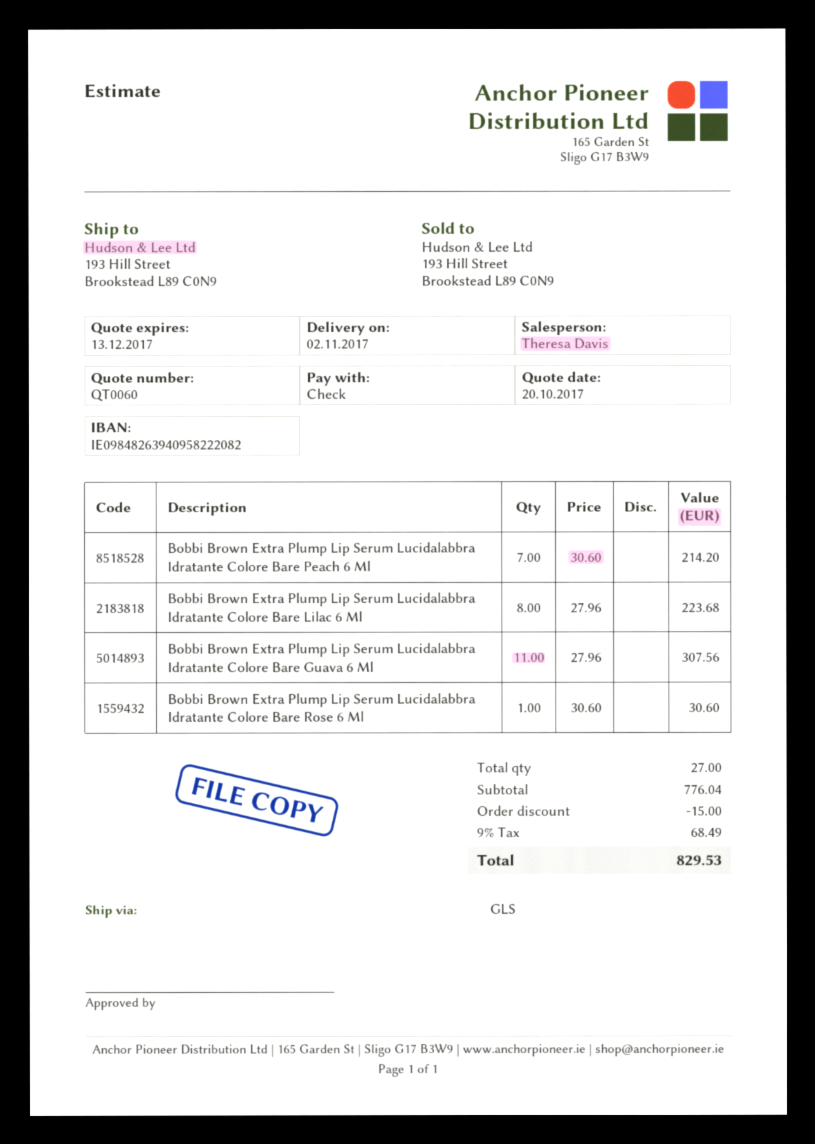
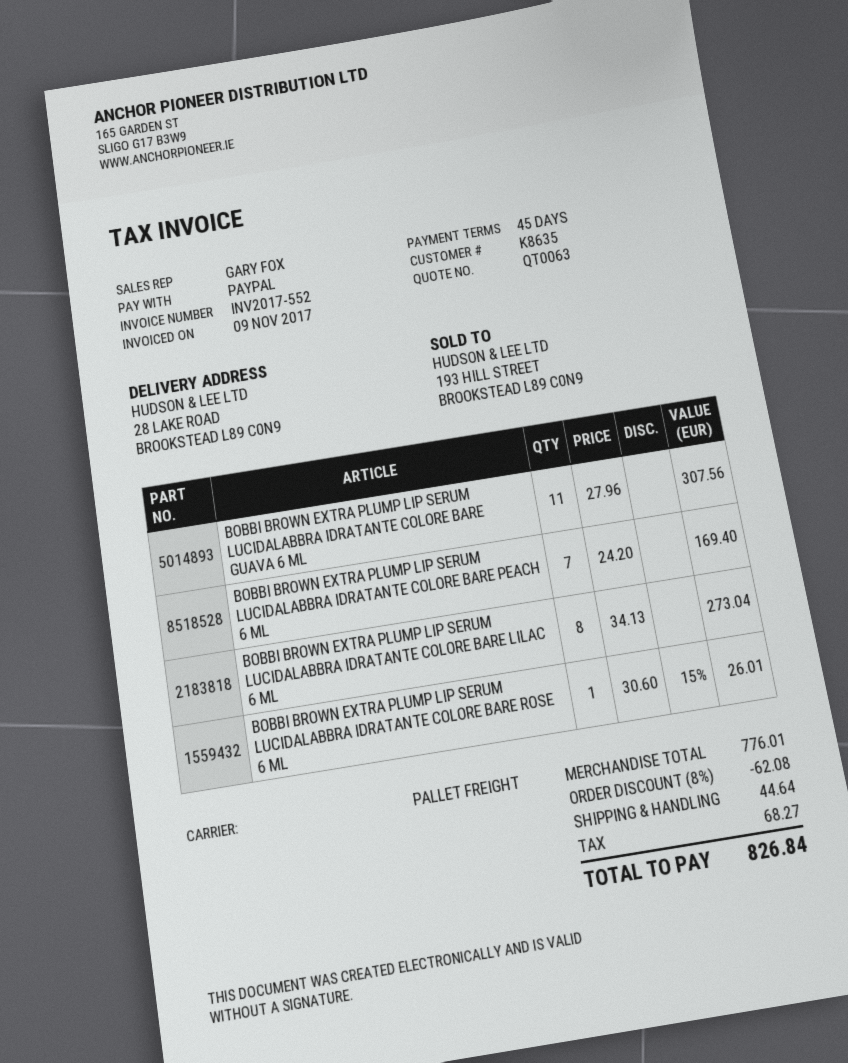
quote number: QT0060 -> QT0063
sales rep: Theresa Davis -> GARY FOX
payment method: cheque -> PayPal
shipping method: GLS -> pallet freight
ship to: 193 Hill Street, Brookstead L89 C0N9 -> 28 LAKE ROAD, BROOKSTEAD L89 C0N9
Bobbi Brown Extra Plump Lip Serum Lucidalabbra Idratante Colore Bare Peach 6 Ml: 7 x 30.60 = 214.20 -> 7 x 24.20 = 169.40
Bobbi Brown Extra Plump Lip Serum Lucidalabbra Idratante Colore Bare Lilac 6 Ml: 8 x 27.96 = 223.68 -> 8 x 34.13 = 273.04
Bobbi Brown Extra Plump Lip Serum Lucidalabbra Idratante Colore Bare Rose 6 Ml: 1 x 30.60 = 30.60 -> 1 x 30.60 - 15% = 26.01
subtotal: 776.04 -> 776.01
discount: 15.00 -> 62.08
shipping: none -> 44.64
tax: 68.49 -> 68.27
total: 829.53 -> 826.84

